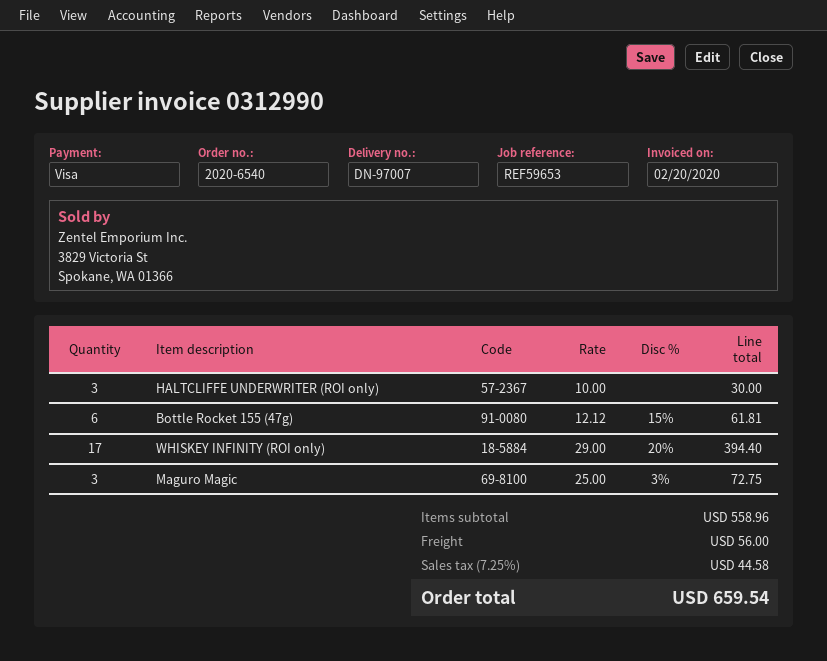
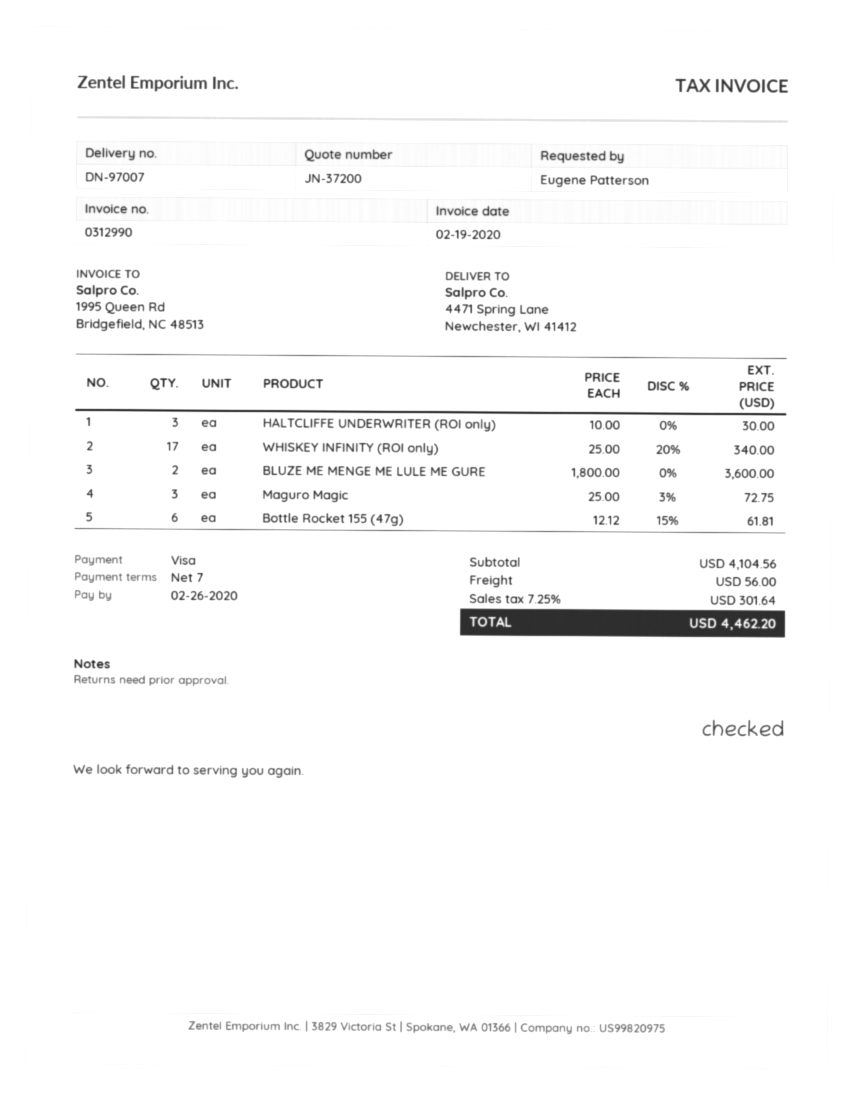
invoice date: 2020-02-20 -> 2020-02-19
WHISKEY INFINITY (ROI only): 17 x 29.00 - 20% = 394.40 -> 17 x 25.00 - 20% = 340.00
BLUZE ME MENGE ME LULE ME GURE: none -> 2 x 1800.00 = 3600.00
subtotal: 558.96 -> 4104.56
tax: 7.25% = 44.58 -> 7.25% = 301.64
total: 659.54 -> 4462.20

